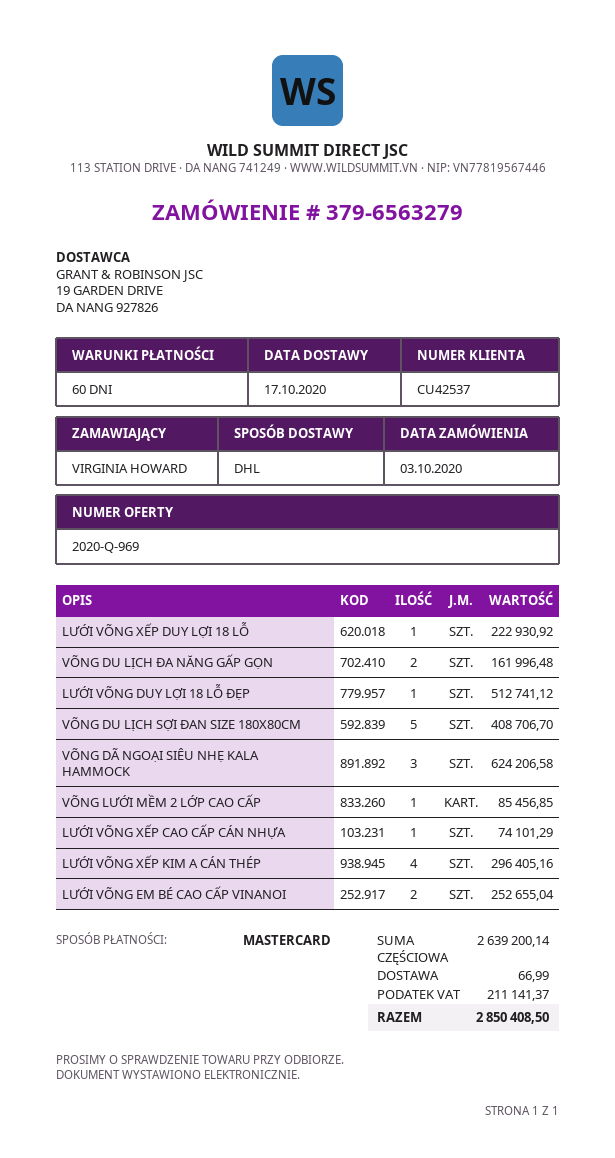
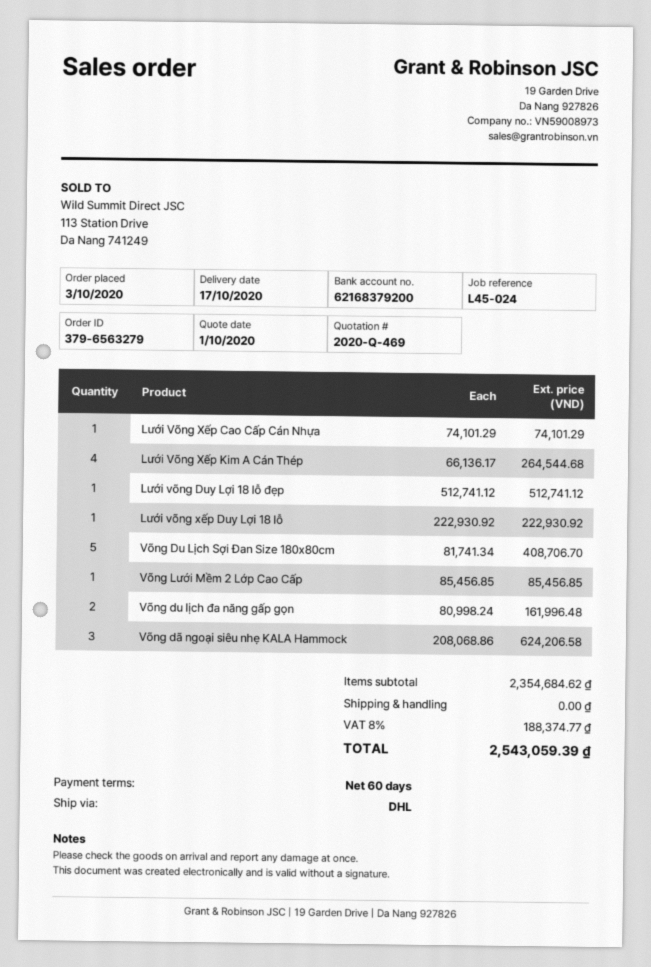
quote number: 2020-Q-969 -> 2020-Q-469
LƯỚI VÕNG XẾP KIM A CÁN THÉP: 4 for 296405.16 -> 4 for 264544.68
LƯỚI VÕNG EM BÉ CAO CẤP VINANOI: 2 for 252655.04 -> none
subtotal: 2639200.14 -> 2354684.62
shipping: 66.99 -> 0.00
tax: 211141.37 -> 188374.77
total: 2850408.50 -> 2543059.39

